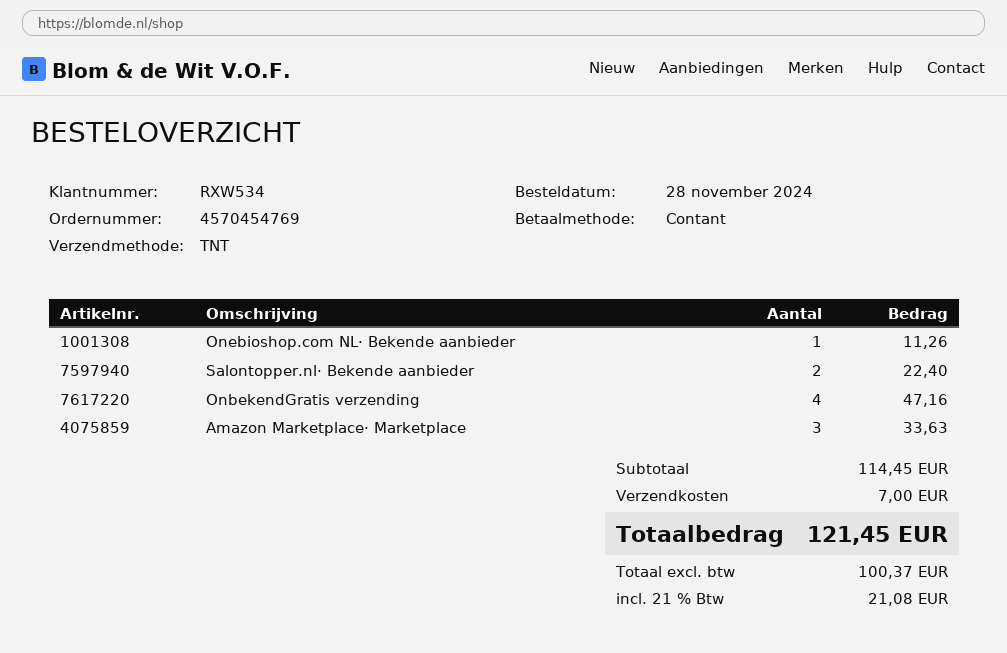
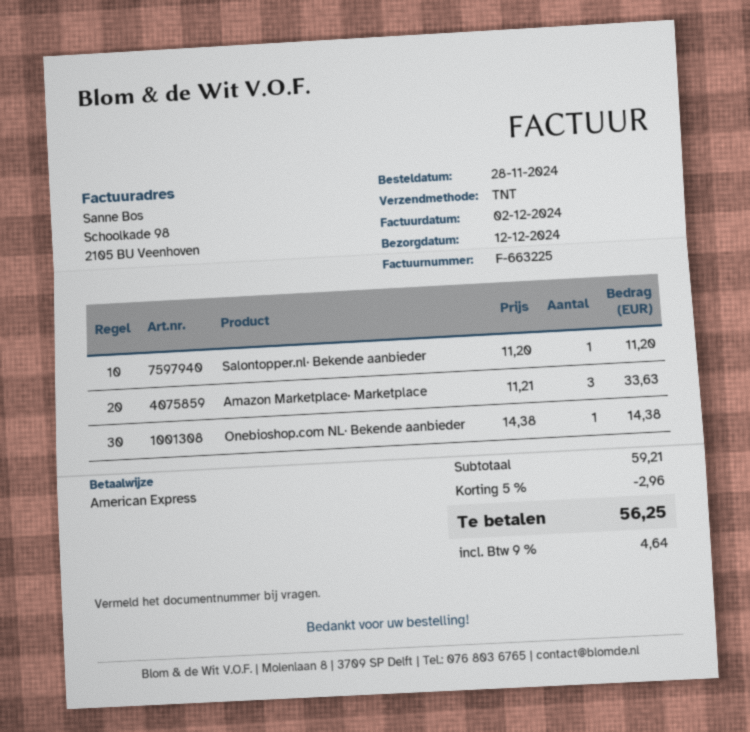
payment method: cash -> American Express
Onebioshop.com NL· Bekende aanbieder: 1 for 11.26 -> 1 for 14.38
Salontopper.nl· Bekende aanbieder: 2 for 22.40 -> 1 for 11.20
OnbekendGratis verzending: 4 for 47.16 -> none
subtotal: 114.45 -> 59.21
discount: none -> 5% = 2.96
shipping: 7.00 -> none
tax: 21% = 21.08 -> 9% = 4.64
total: 121.45 -> 56.25

